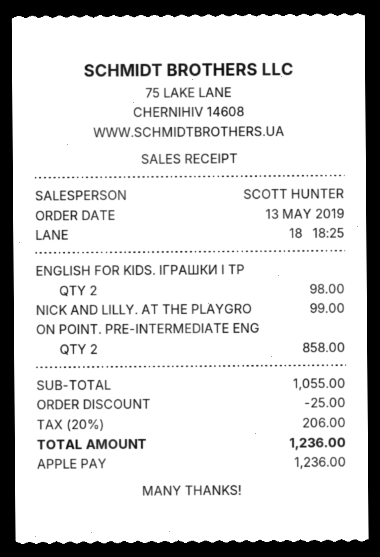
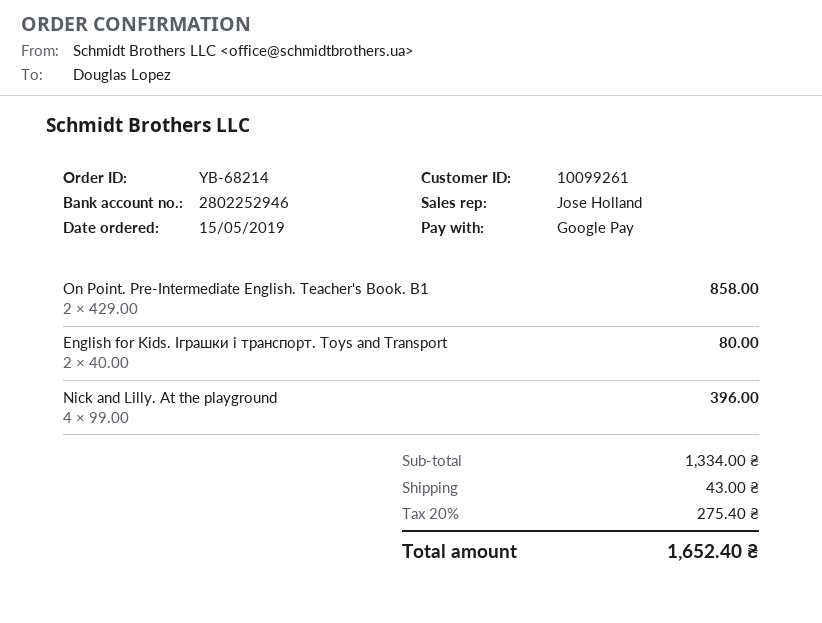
order date: 2019-05-13 -> 2019-05-15
sales rep: SCOTT HUNTER -> Jose Holland
payment method: Apple Pay -> Google Pay
ENGLISH FOR KIDS. ІГРАШКИ І ТР: 2 for 98.00 -> 2 for 80.00
NICK AND LILLY. AT THE PLAYGRO: 1 for 99.00 -> 4 for 396.00
subtotal: 1055.00 -> 1334.00
discount: 25.00 -> none
shipping: none -> 43.00
tax: 20% = 206.00 -> 20% = 275.40
total: 1236.00 -> 1652.40

